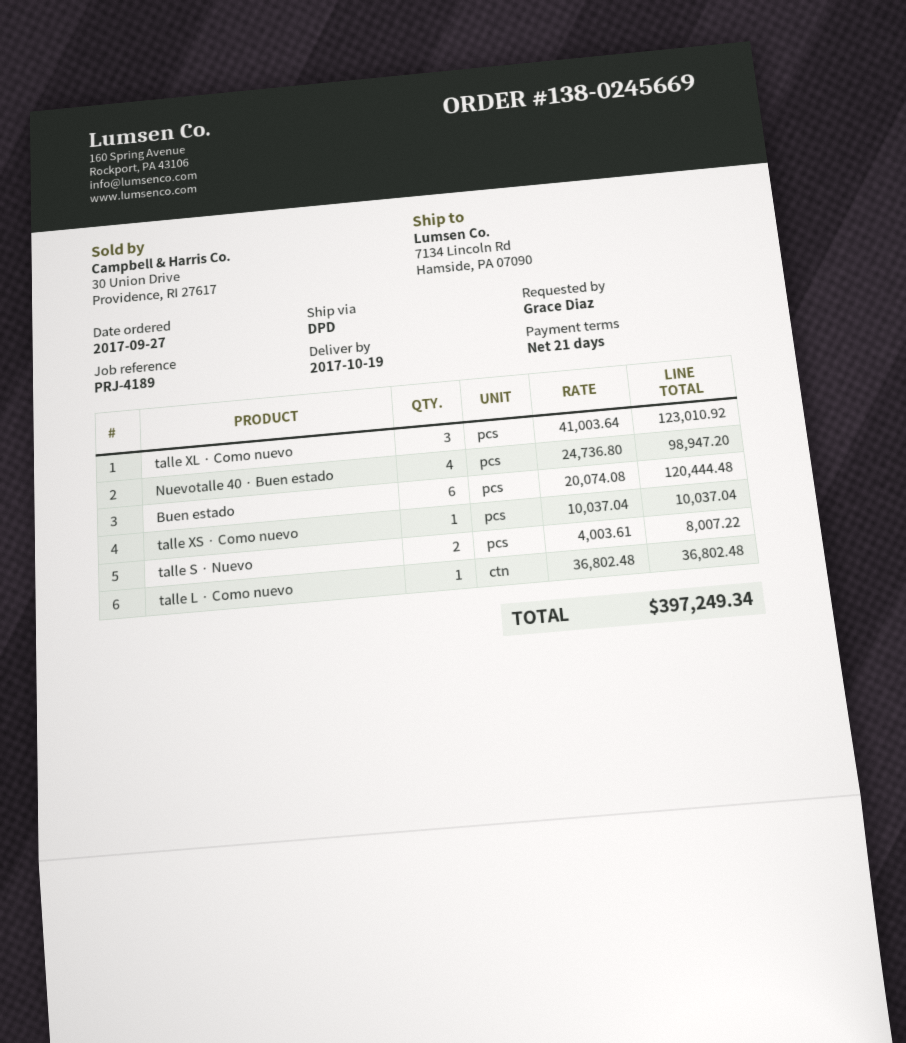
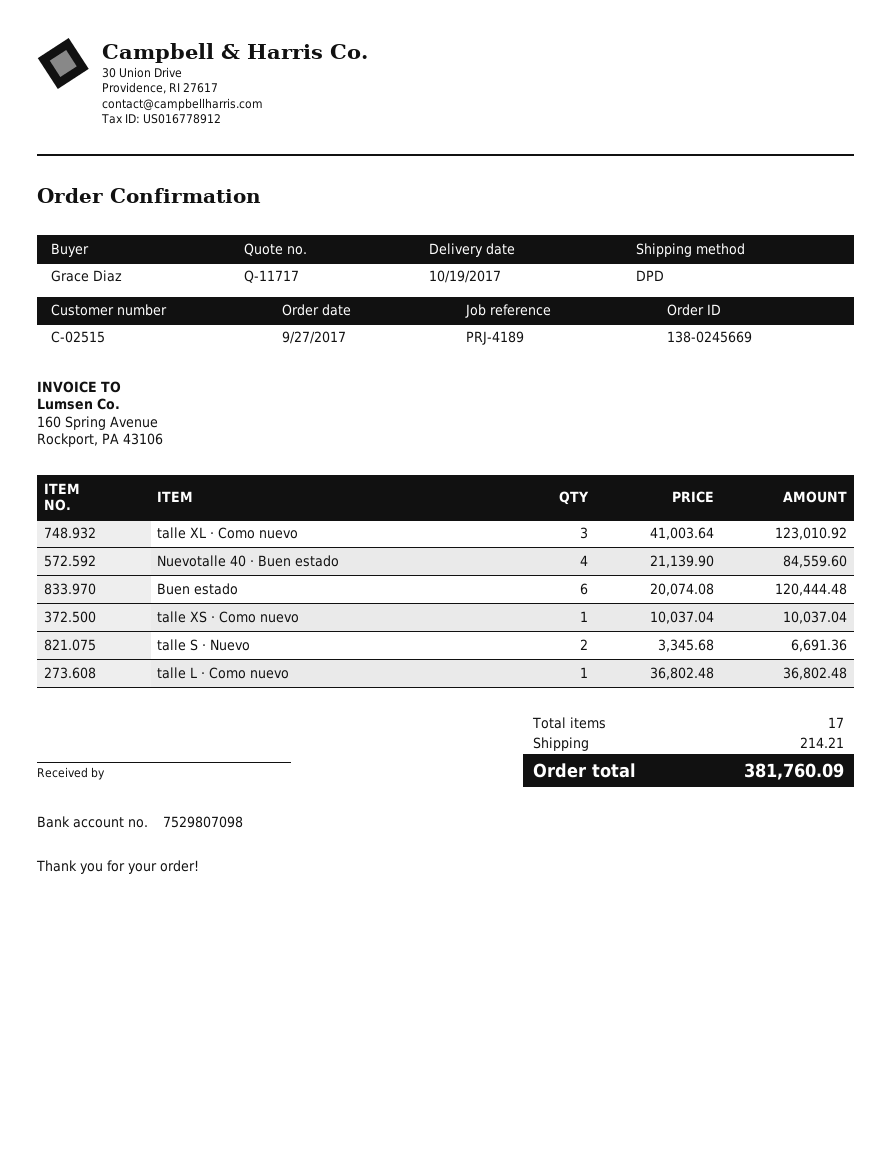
Nuevotalle 40 · Buen estado: 4 x 24736.80 = 98947.20 -> 4 x 21139.90 = 84559.60
talle S · Nuevo: 2 x 4003.61 = 8007.22 -> 2 x 3345.68 = 6691.36
shipping: none -> 214.21
total: 397249.34 -> 381760.09

